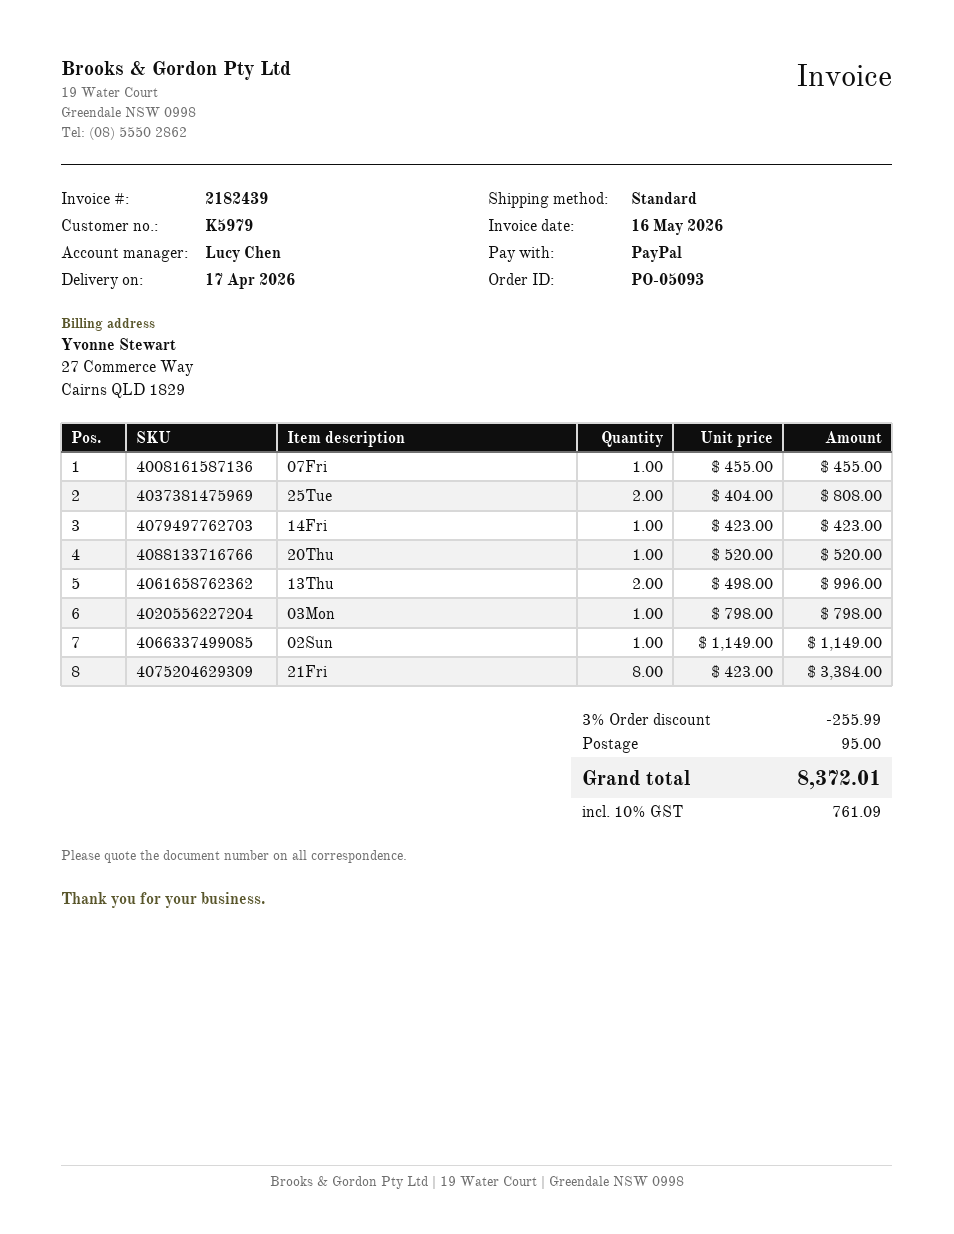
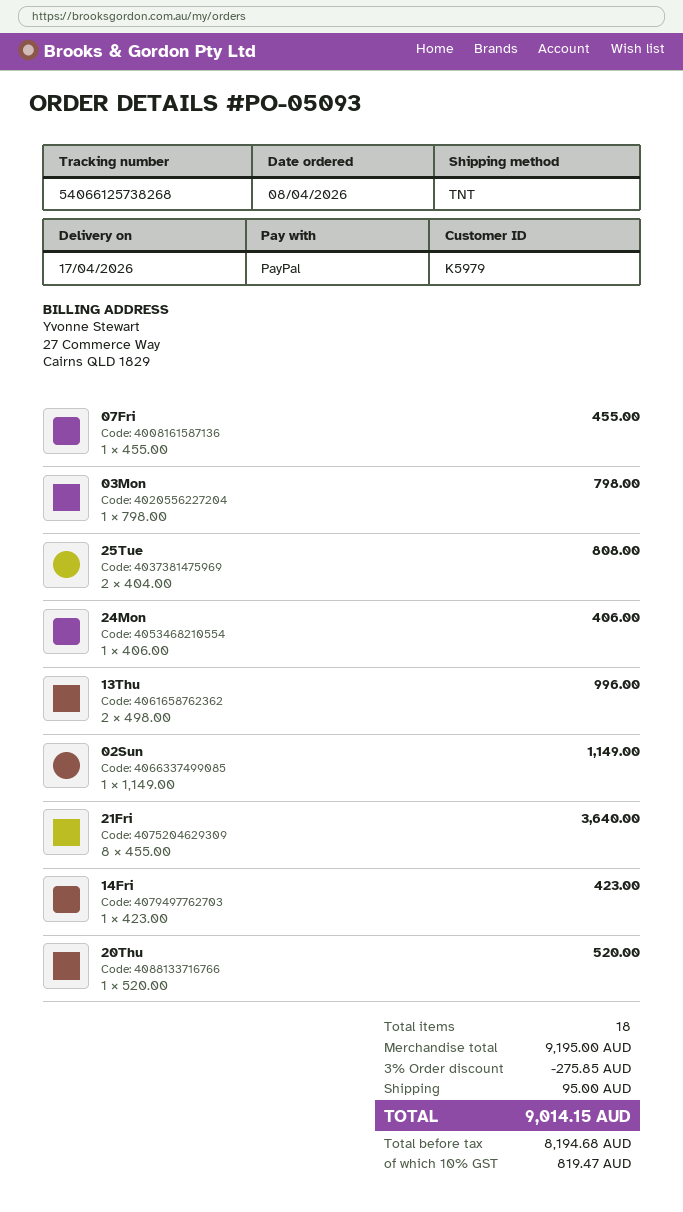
shipping method: standard -> TNT
21Fri: 8 x 423.00 = 3384.00 -> 8 x 455.00 = 3640.00
24Mon: none -> 1 x 406.00 = 406.00
discount: 3% = 255.99 -> 3% = 275.85
tax: 10% = 761.09 -> 10% = 819.47
total: 8372.01 -> 9014.15

